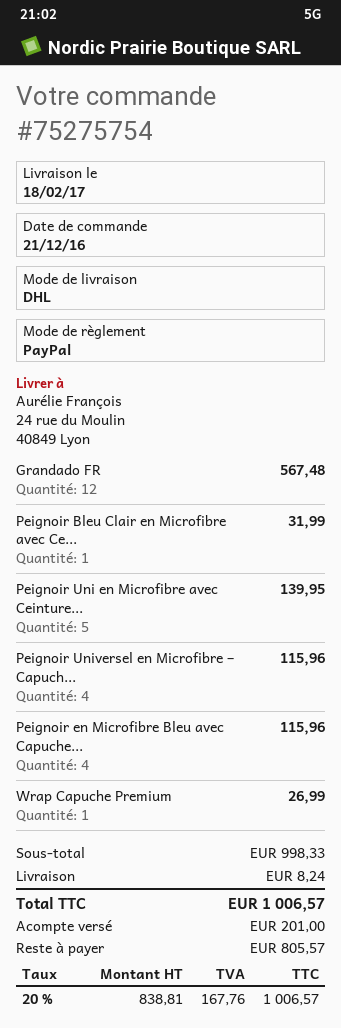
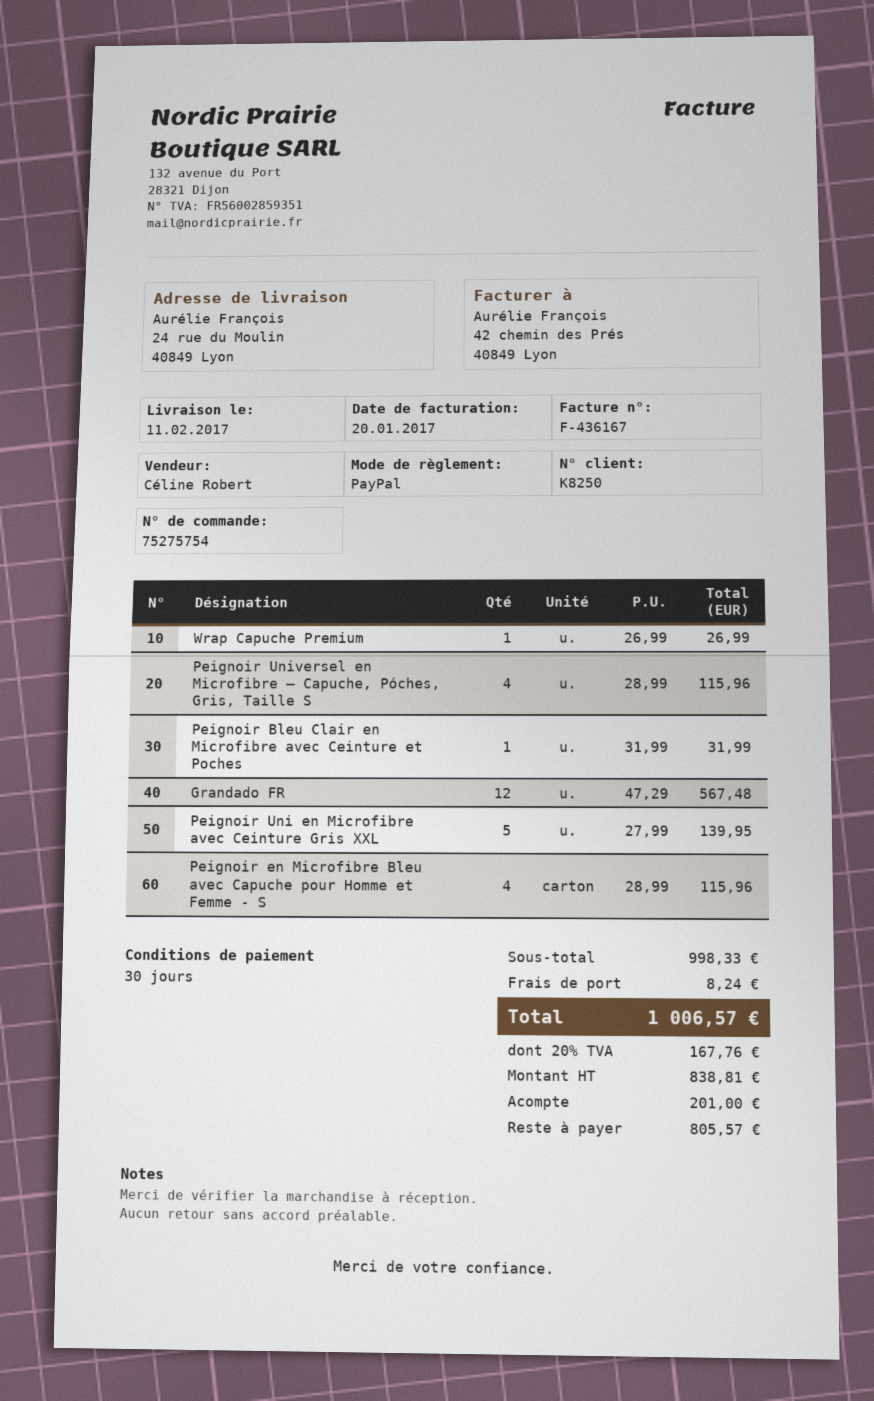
delivery date: 2017-02-18 -> 2017-02-11

